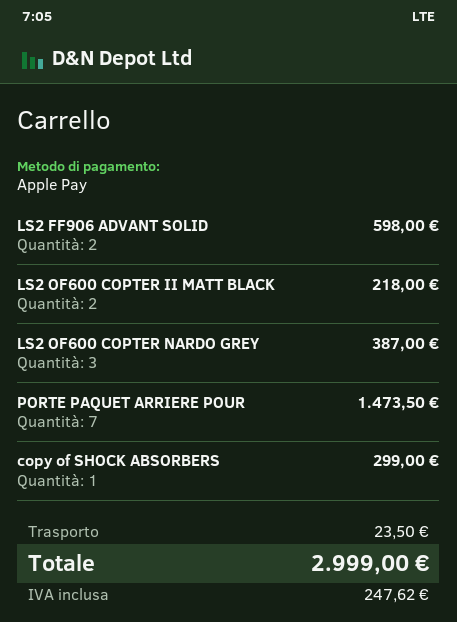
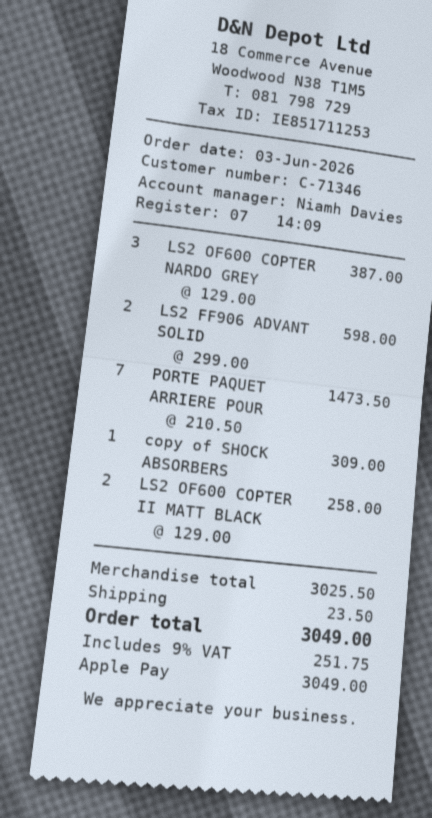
LS2 OF600 COPTER II MATT BLACK: 2 for 218.00 -> 2 for 258.00
copy of SHOCK ABSORBERS: 1 for 299.00 -> 1 for 309.00
tax: 247.62 -> 251.75
total: 2999.00 -> 3049.00

